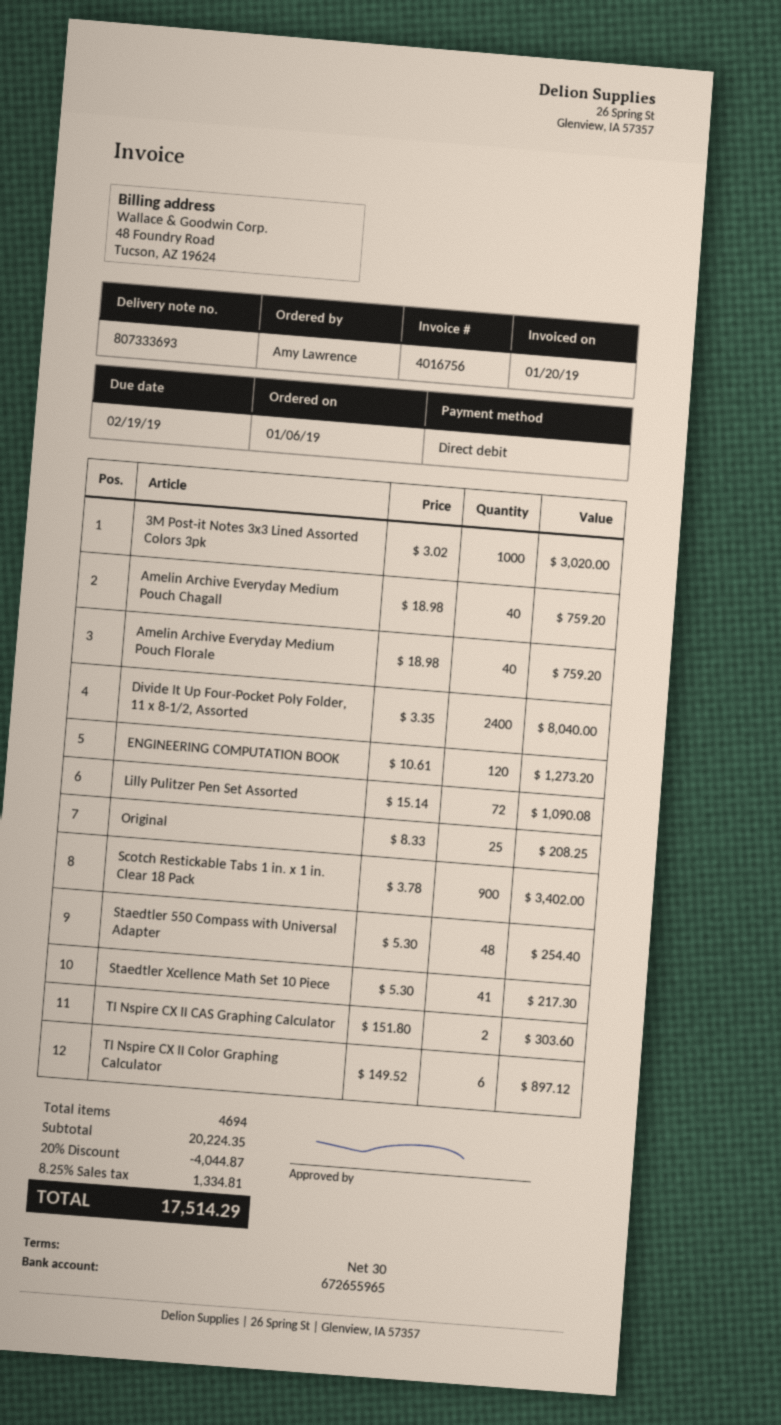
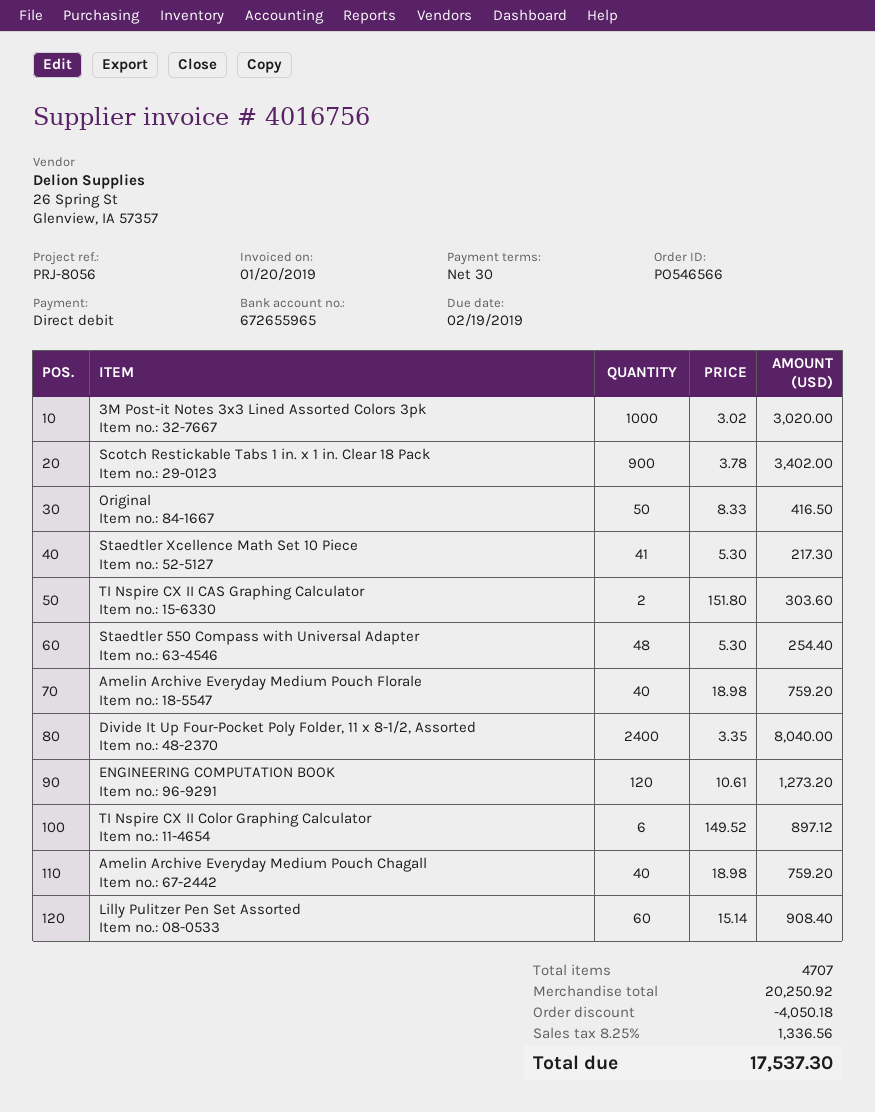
Lilly Pulitzer Pen Set Assorted: 72 x 15.14 = 1090.08 -> 60 x 15.14 = 908.40
Original: 25 x 8.33 = 208.25 -> 50 x 8.33 = 416.50
total quantity: 4694 -> 4707
subtotal: 20224.35 -> 20250.92
discount: 4044.87 -> 4050.18
tax: 8.25% = 1334.81 -> 8.25% = 1336.56
total: 17514.29 -> 17537.30

